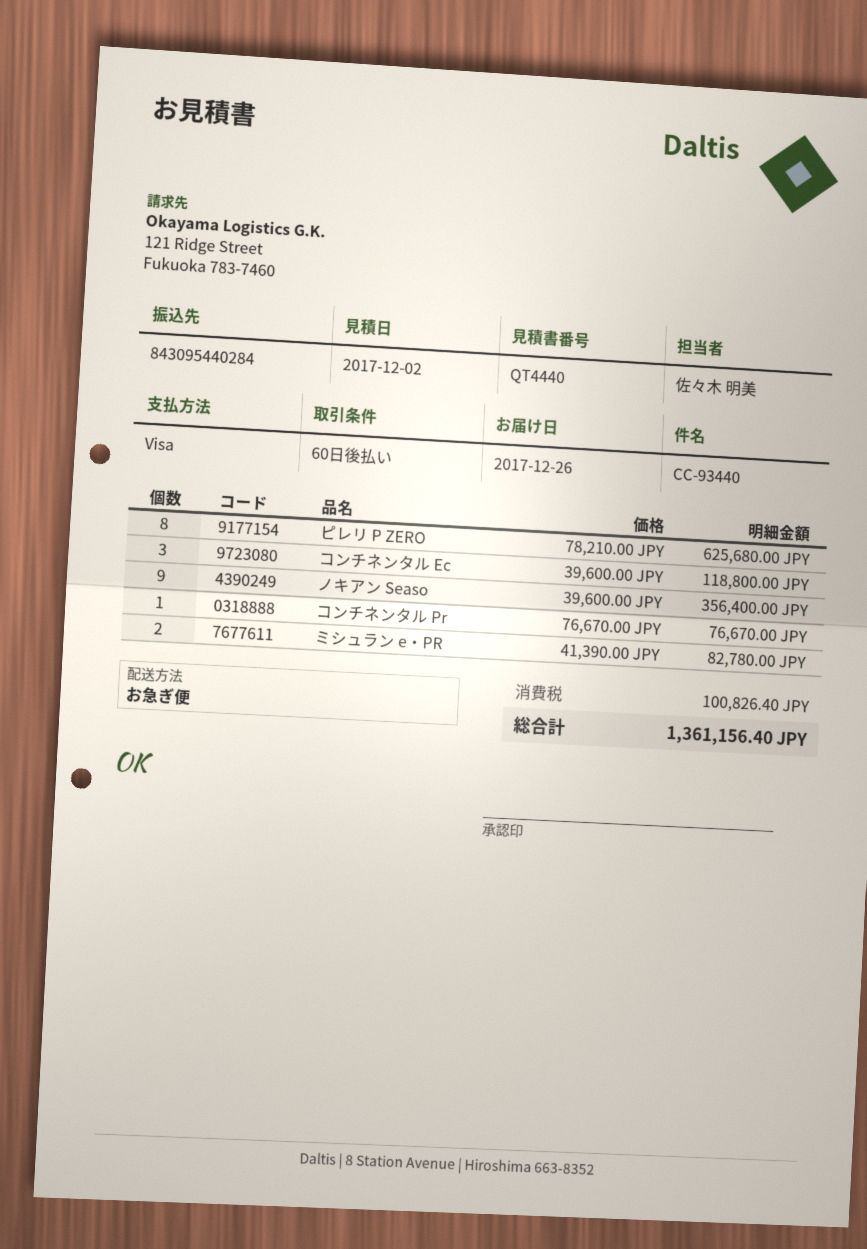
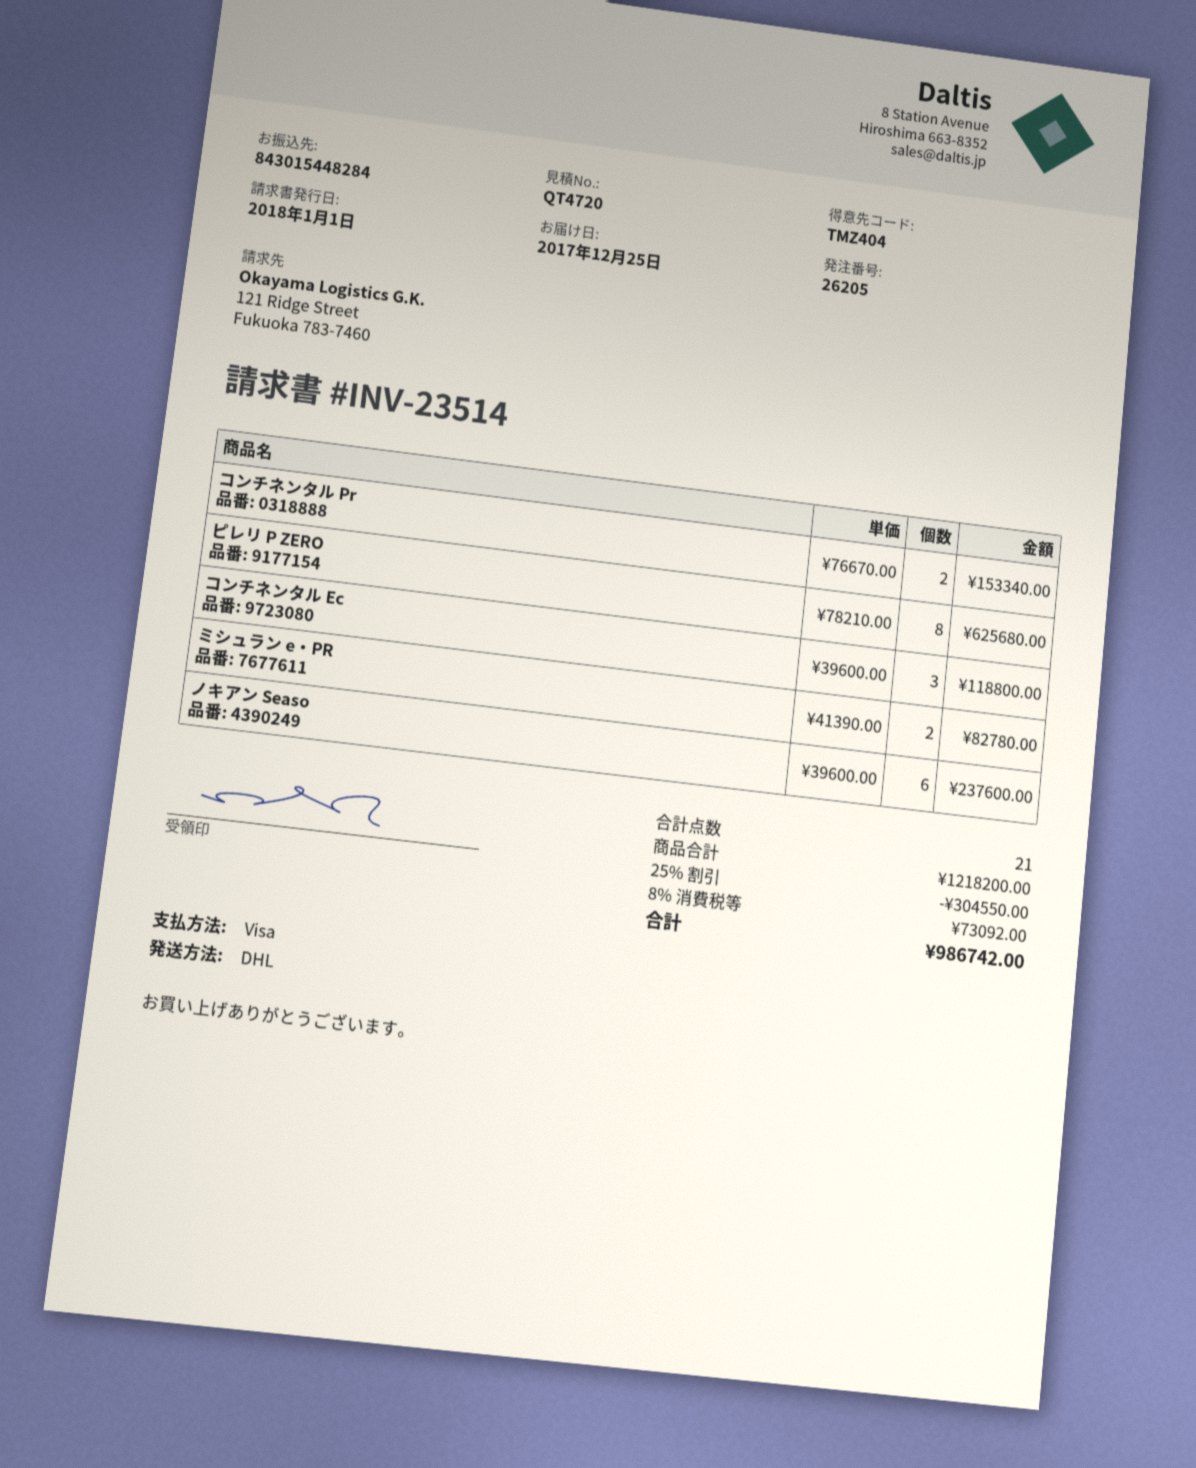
quote number: QT4440 -> QT4720
delivery date: 2017-12-26 -> 2017-12-25
bank account: 843095440284 -> 843015448284
shipping method: express -> DHL
ノキアン Seaso: 9 x 39600.00 = 356400.00 -> 6 x 39600.00 = 237600.00
コンチネンタル Pr: 1 x 76670.00 = 76670.00 -> 2 x 76670.00 = 153340.00
discount: none -> 25% = 304550.00
tax: 100826.40 -> 73092.00
total: 1361156.40 -> 986742.00

